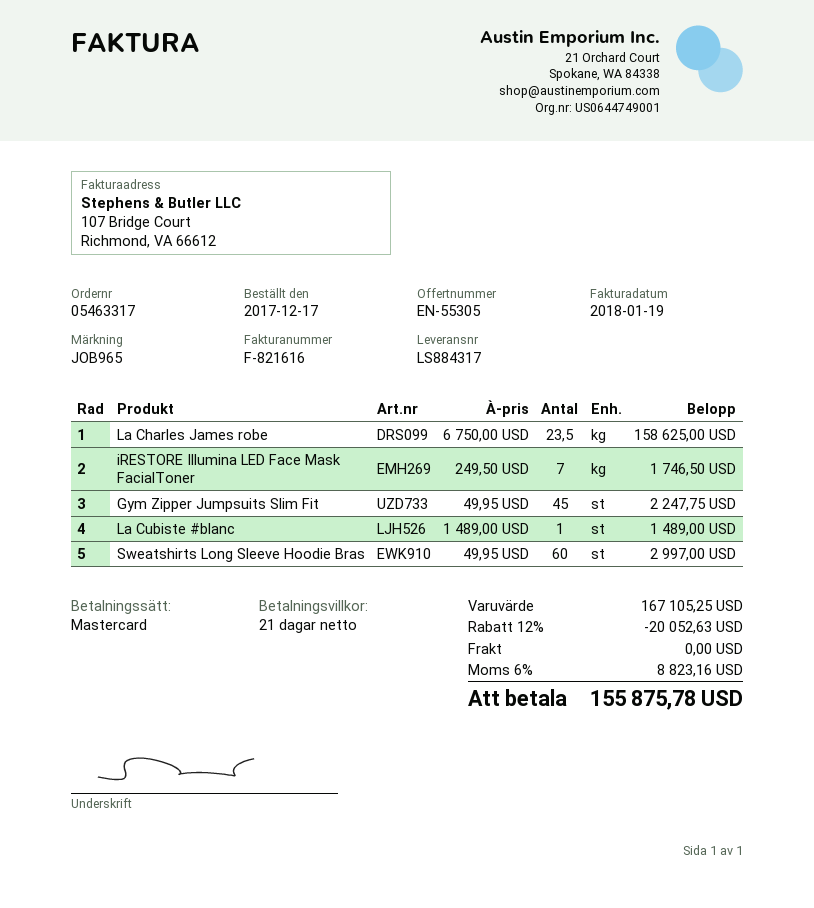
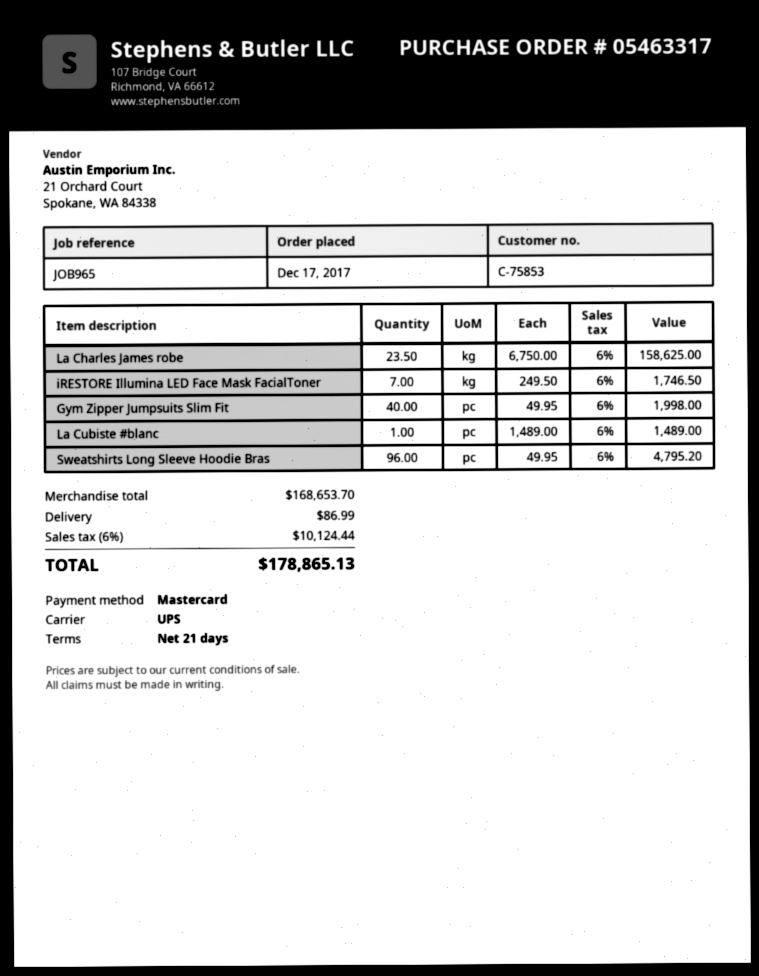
Gym Zipper Jumpsuits Slim Fit: 45 x 49.95 = 2247.75 -> 40 x 49.95 = 1998.00
Sweatshirts Long Sleeve Hoodie Bras: 60 x 49.95 = 2997.00 -> 96 x 49.95 = 4795.20
subtotal: 167105.25 -> 168653.70
discount: 12% = 20052.63 -> none
shipping: 0.00 -> 86.99
tax: 6% = 8823.16 -> 6% = 10124.44
total: 155875.78 -> 178865.13

